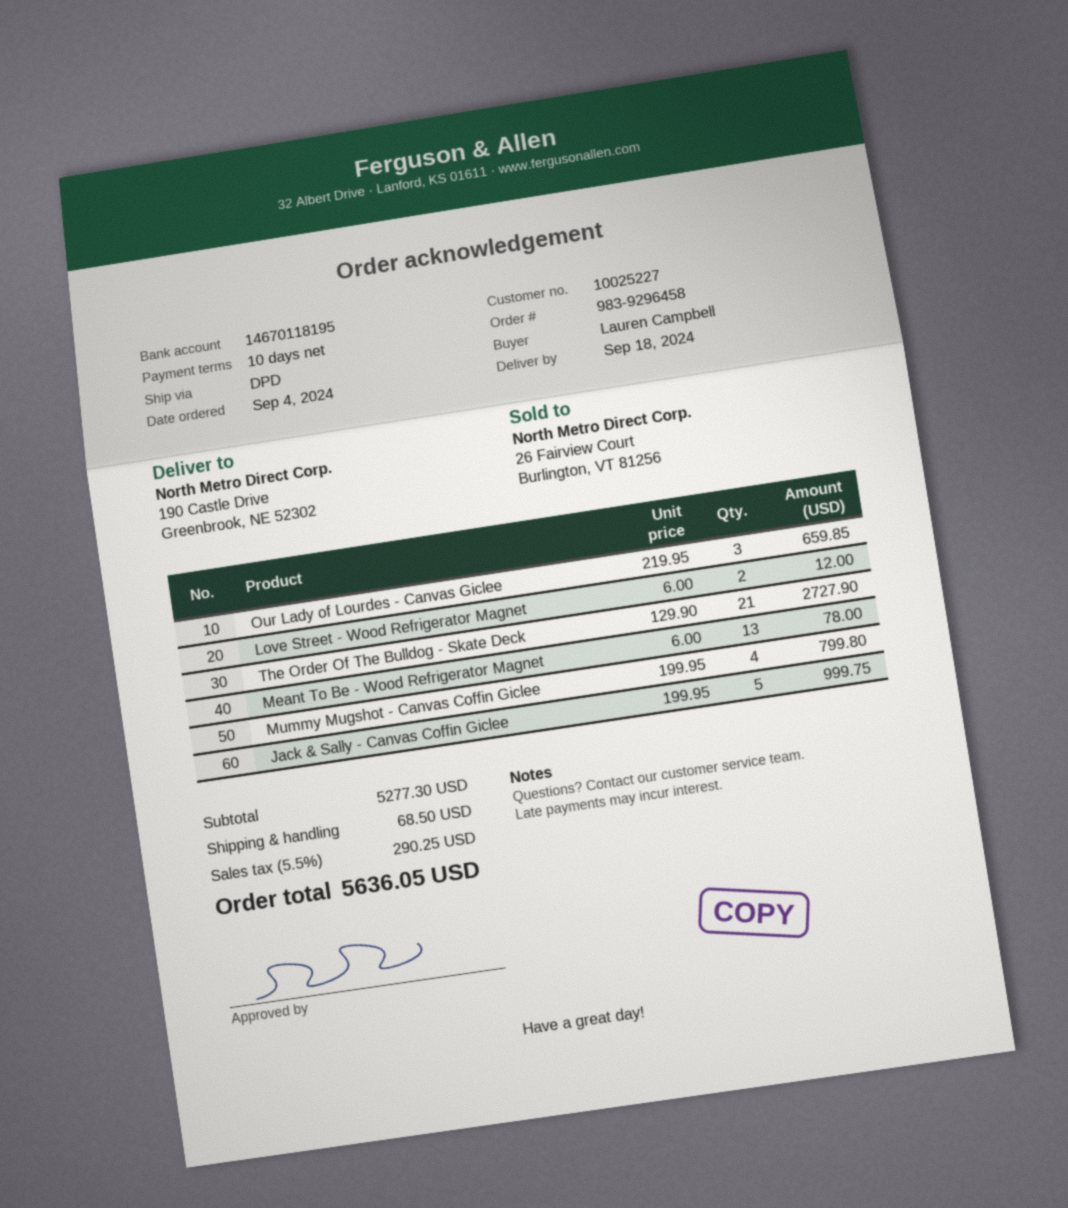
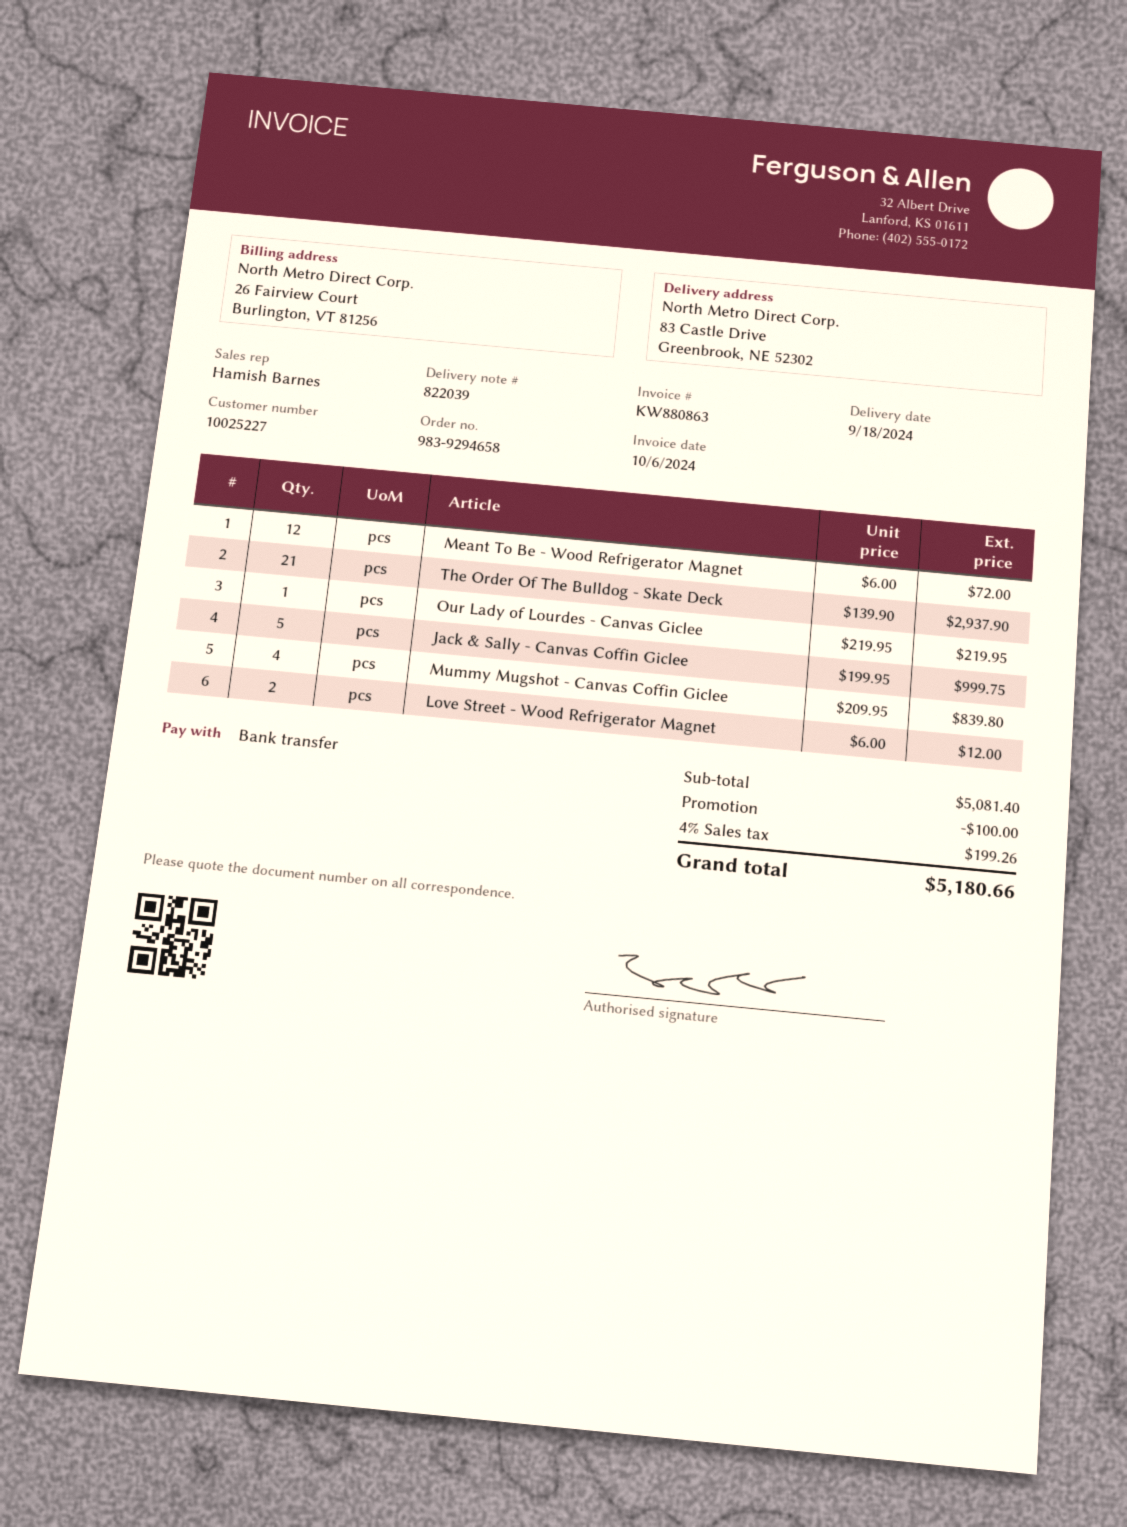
order number: 983-9296458 -> 983-9294658
ship to: 190 Castle Drive, Greenbrook, NE 52302 -> 83 Castle Drive, Greenbrook, NE 52302
Our Lady of Lourdes - Canvas Giclee: 3 x 219.95 = 659.85 -> 1 x 219.95 = 219.95
The Order Of The Bulldog - Skate Deck: 21 x 129.90 = 2727.90 -> 21 x 139.90 = 2937.90
Meant To Be - Wood Refrigerator Magnet: 13 x 6.00 = 78.00 -> 12 x 6.00 = 72.00
Mummy Mugshot - Canvas Coffin Giclee: 4 x 199.95 = 799.80 -> 4 x 209.95 = 839.80
subtotal: 5277.30 -> 5081.40
discount: none -> 100.00
shipping: 68.50 -> none
tax: 5.5% = 290.25 -> 4% = 199.26
total: 5636.05 -> 5180.66

